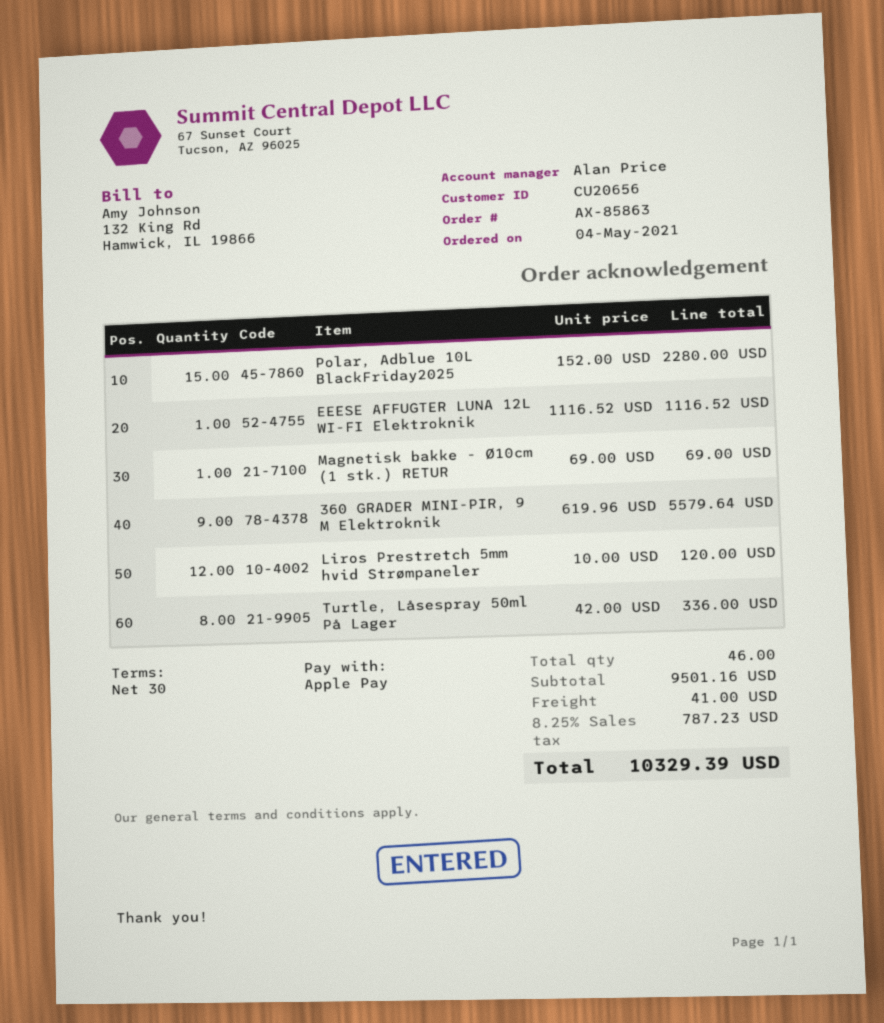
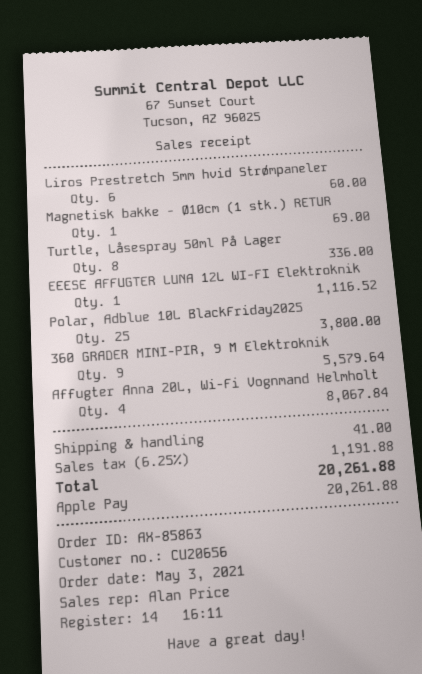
order date: 2021-05-04 -> 2021-05-03
Polar, Adblue 10L BlackFriday2025: 15 for 2280.00 -> 25 for 3800.00
Liros Prestretch 5mm hvid Strømpaneler: 12 for 120.00 -> 6 for 60.00
Affugter Anna 20L, Wi-Fi Vognmand Helmholt: none -> 4 for 8067.84
tax: 8.25% = 787.23 -> 6.25% = 1191.88
total: 10329.39 -> 20261.88

